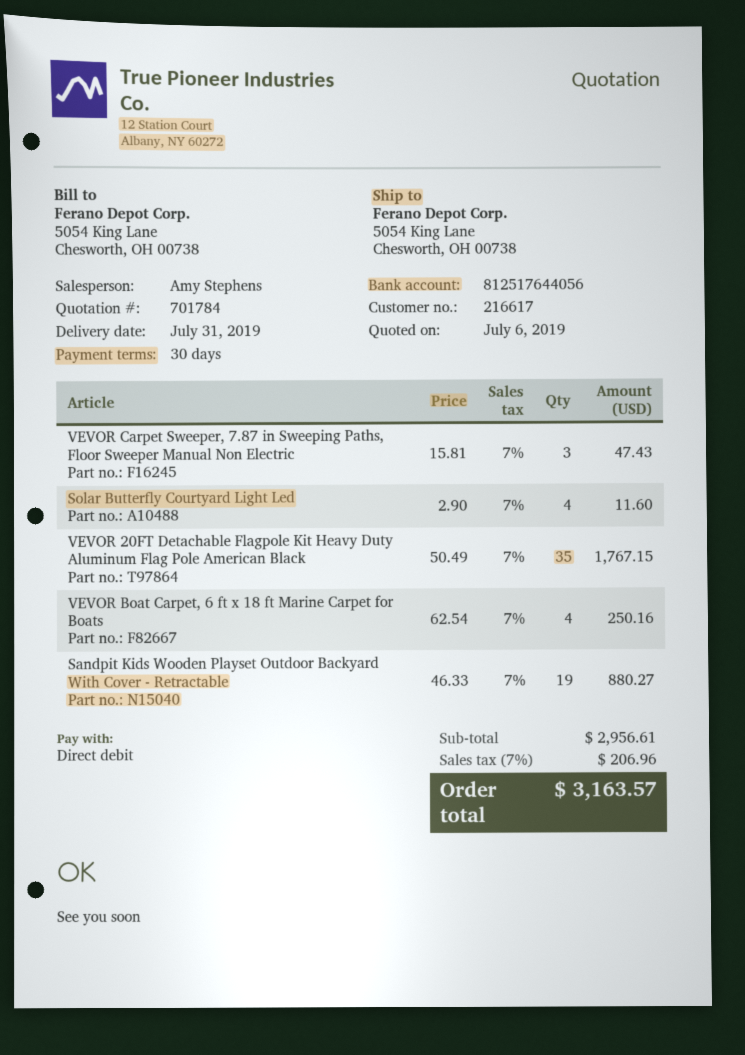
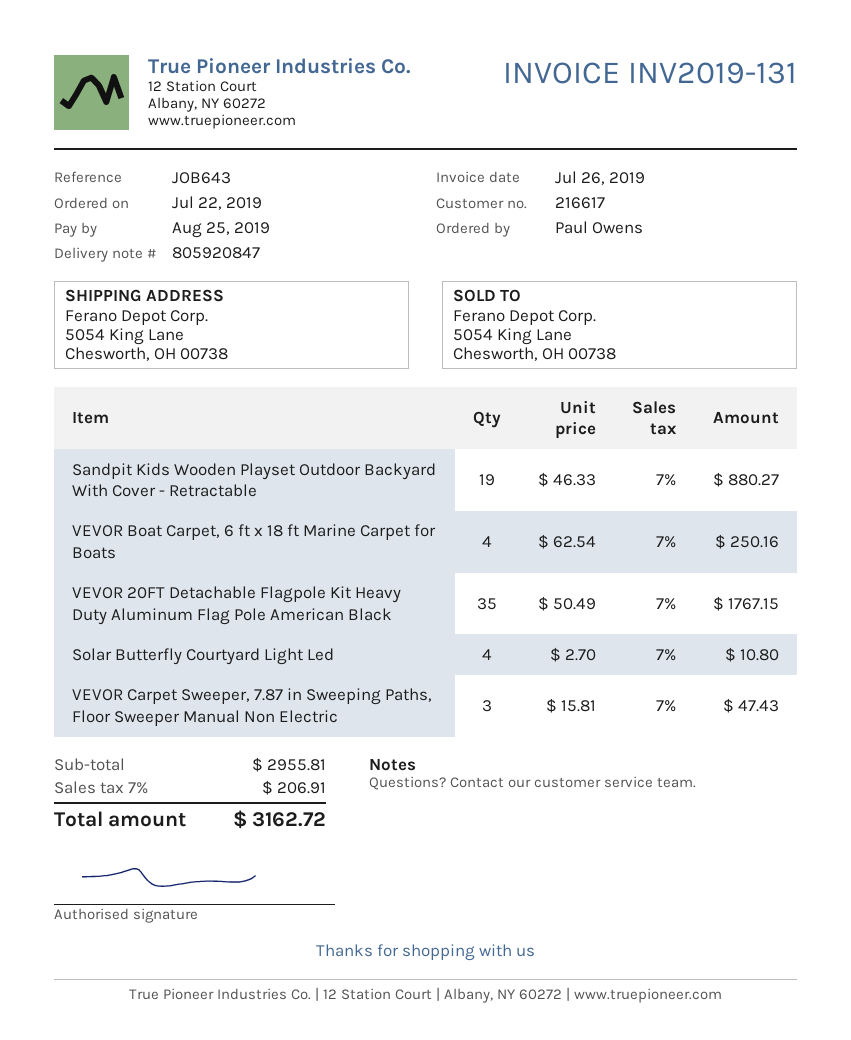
Solar Butterfly Courtyard Light Led: 4 x 2.90 = 11.60 -> 4 x 2.70 = 10.80
subtotal: 2956.61 -> 2955.81
tax: 7% = 206.96 -> 7% = 206.91
total: 3163.57 -> 3162.72

